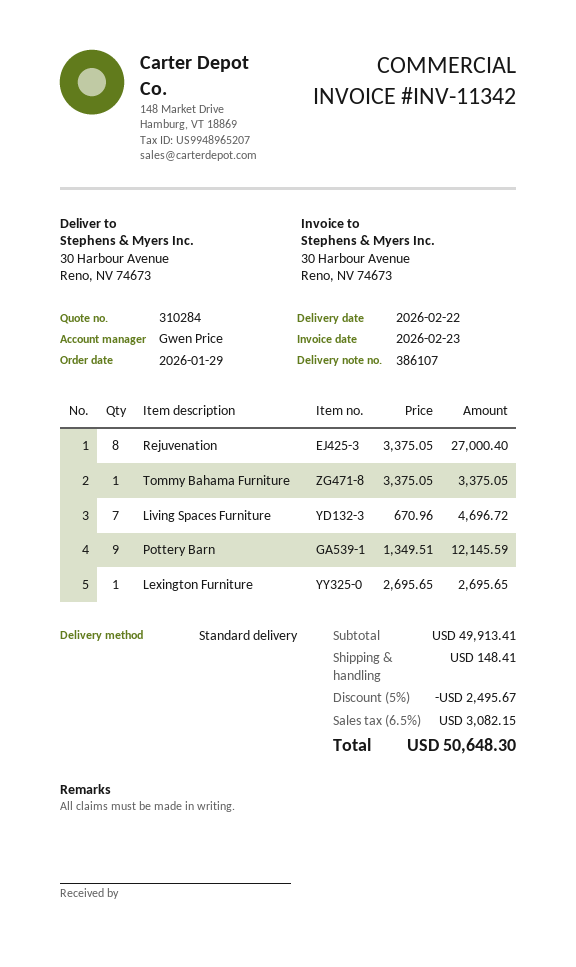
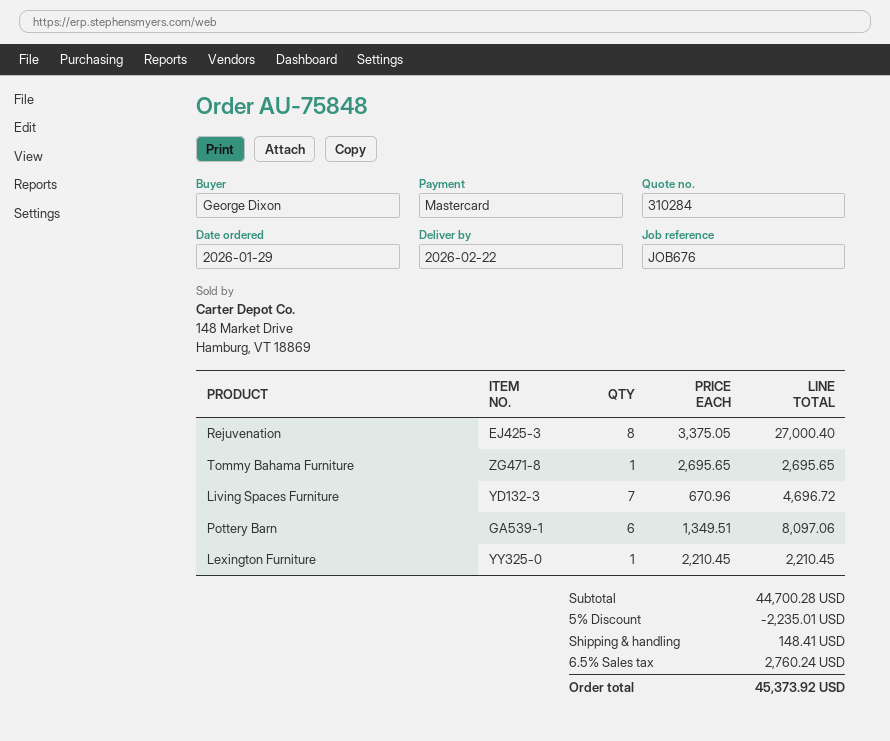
Tommy Bahama Furniture: 1 x 3375.05 = 3375.05 -> 1 x 2695.65 = 2695.65
Pottery Barn: 9 x 1349.51 = 12145.59 -> 6 x 1349.51 = 8097.06
Lexington Furniture: 1 x 2695.65 = 2695.65 -> 1 x 2210.45 = 2210.45
subtotal: 49913.41 -> 44700.28
discount: 5% = 2495.67 -> 5% = 2235.01
tax: 6.5% = 3082.15 -> 6.5% = 2760.24
total: 50648.30 -> 45373.92

